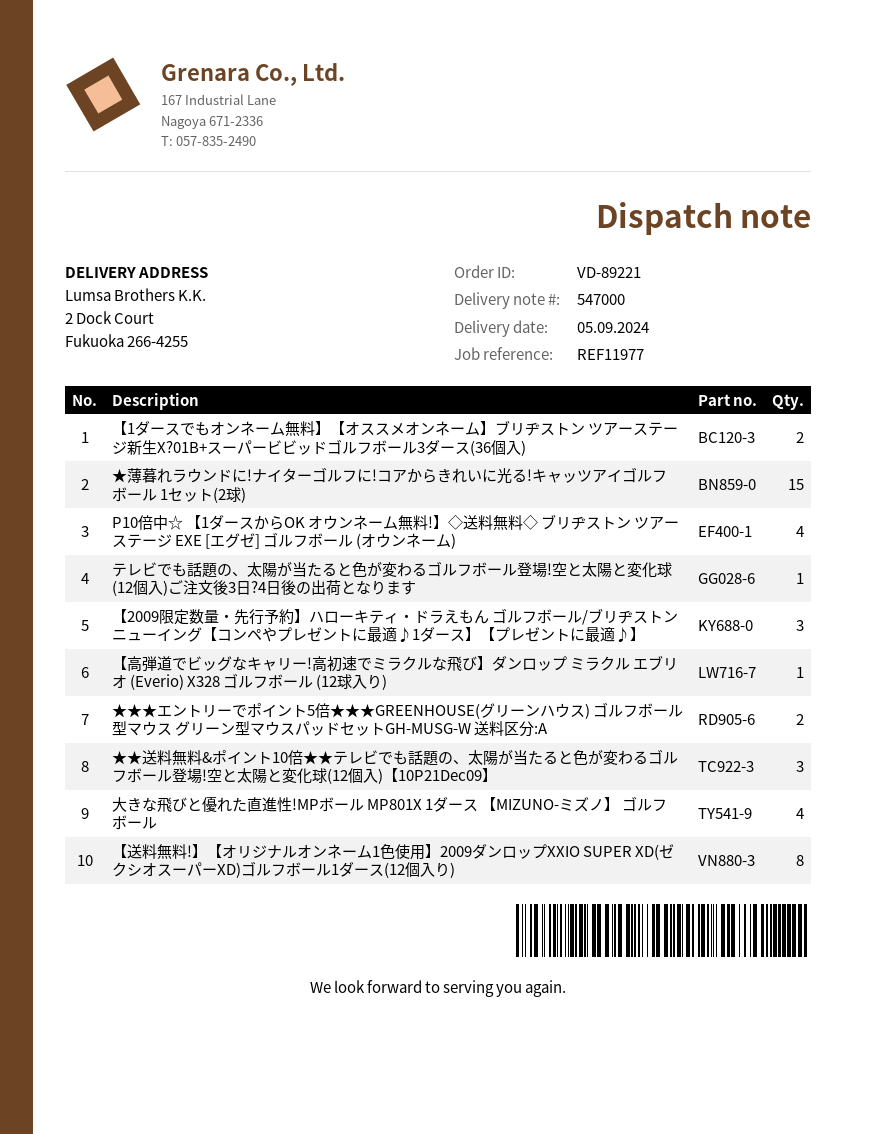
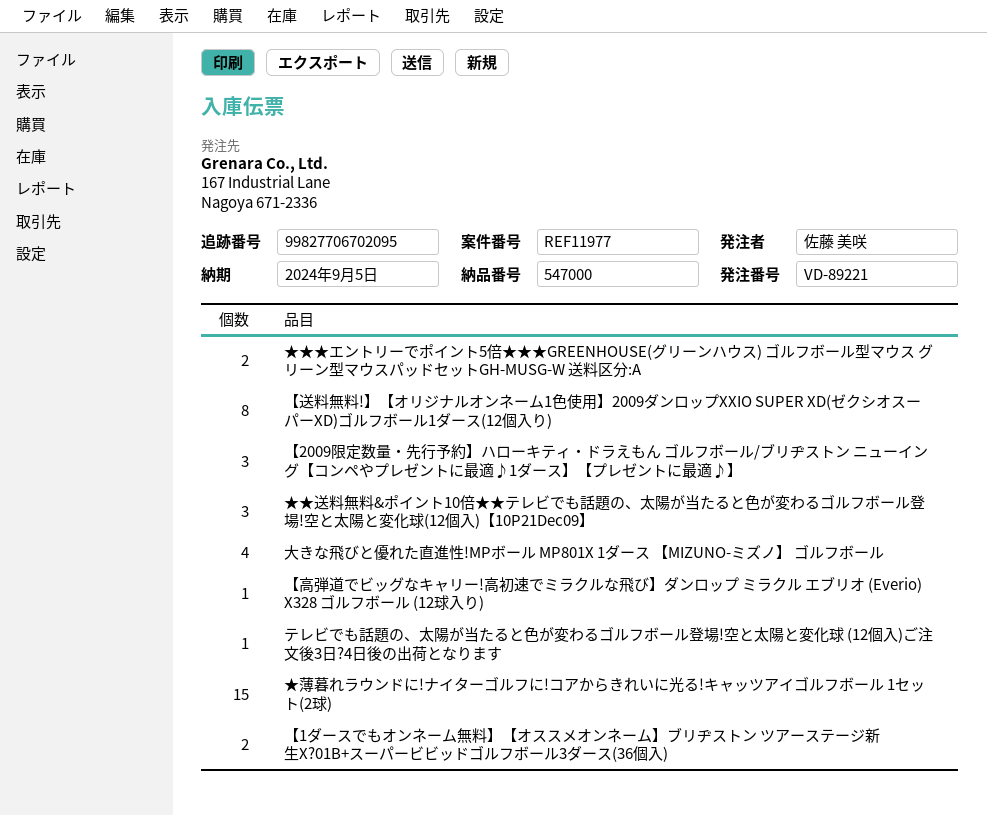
P10倍中☆ 【1ダースからOK オウンネーム無料!】◇送料無料◇ ブリヂストン ツアーステージ EXE [エグゼ] ゴルフボール (オウンネーム): 4 -> none

